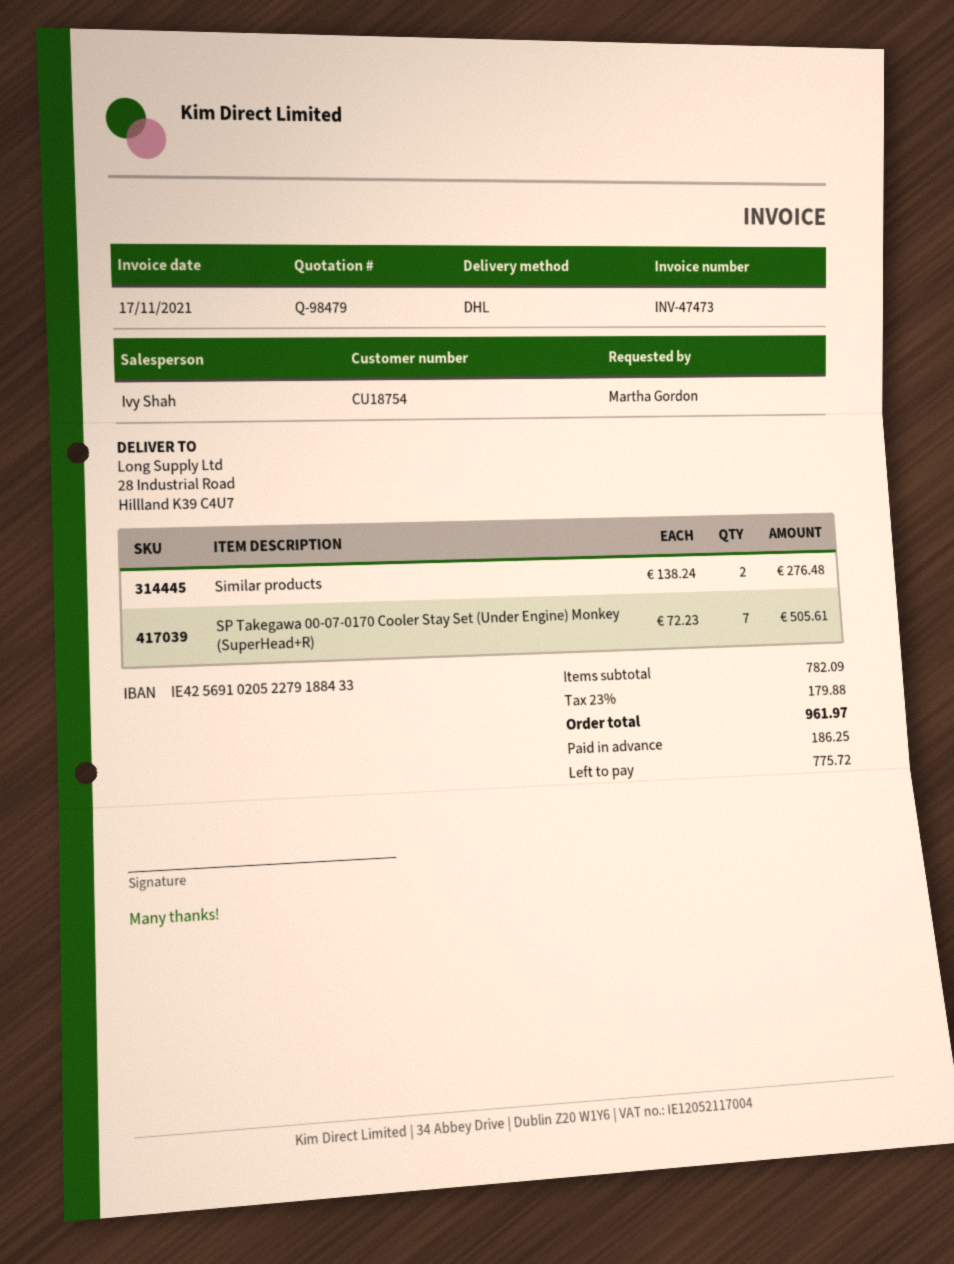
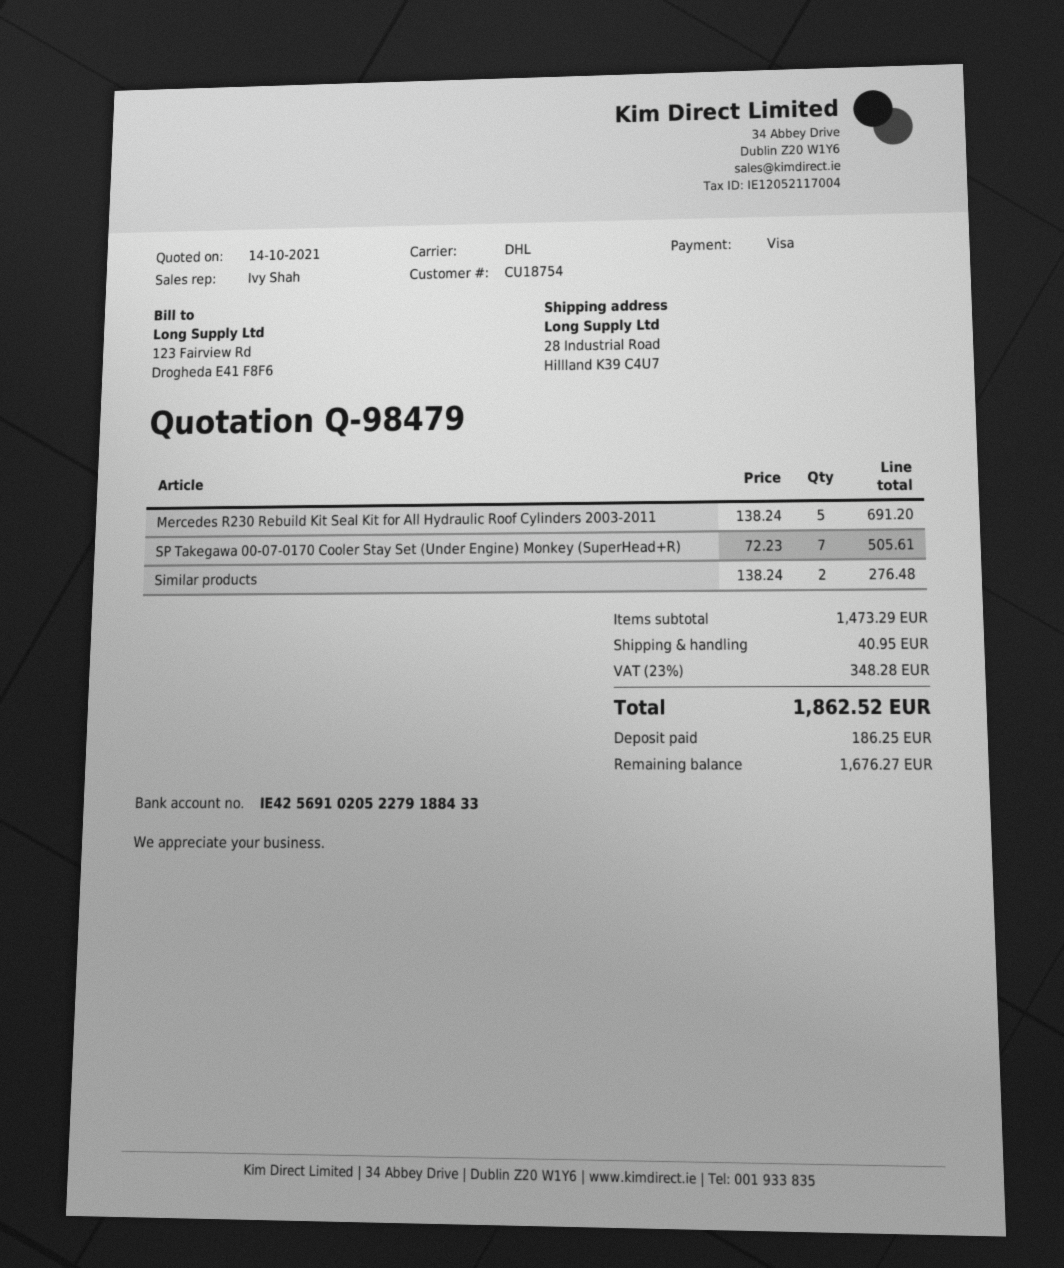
Mercedes R230 Rebuild Kit Seal Kit for All Hydraulic Roof Cylinders 2003-2011: none -> 5 x 138.24 = 691.20
subtotal: 782.09 -> 1473.29
shipping: none -> 40.95
tax: 23% = 179.88 -> 23% = 348.28
total: 961.97 -> 1862.52
balance: 775.72 -> 1676.27

